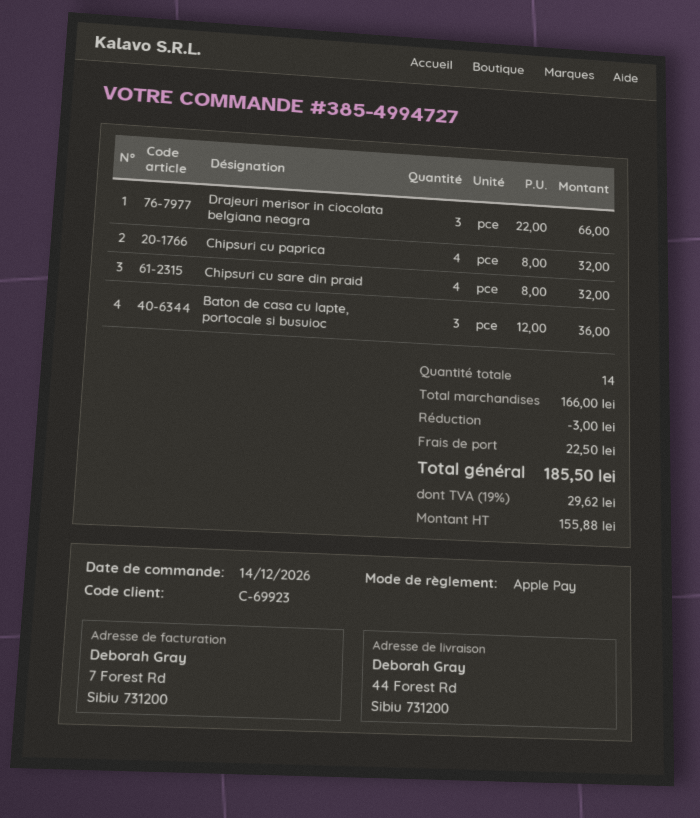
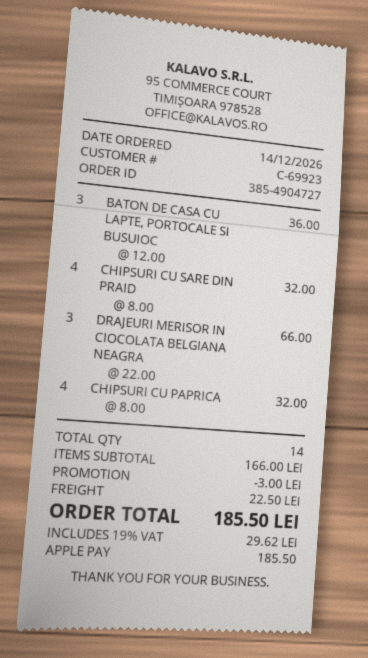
order number: 385-4994727 -> 385-4904727

